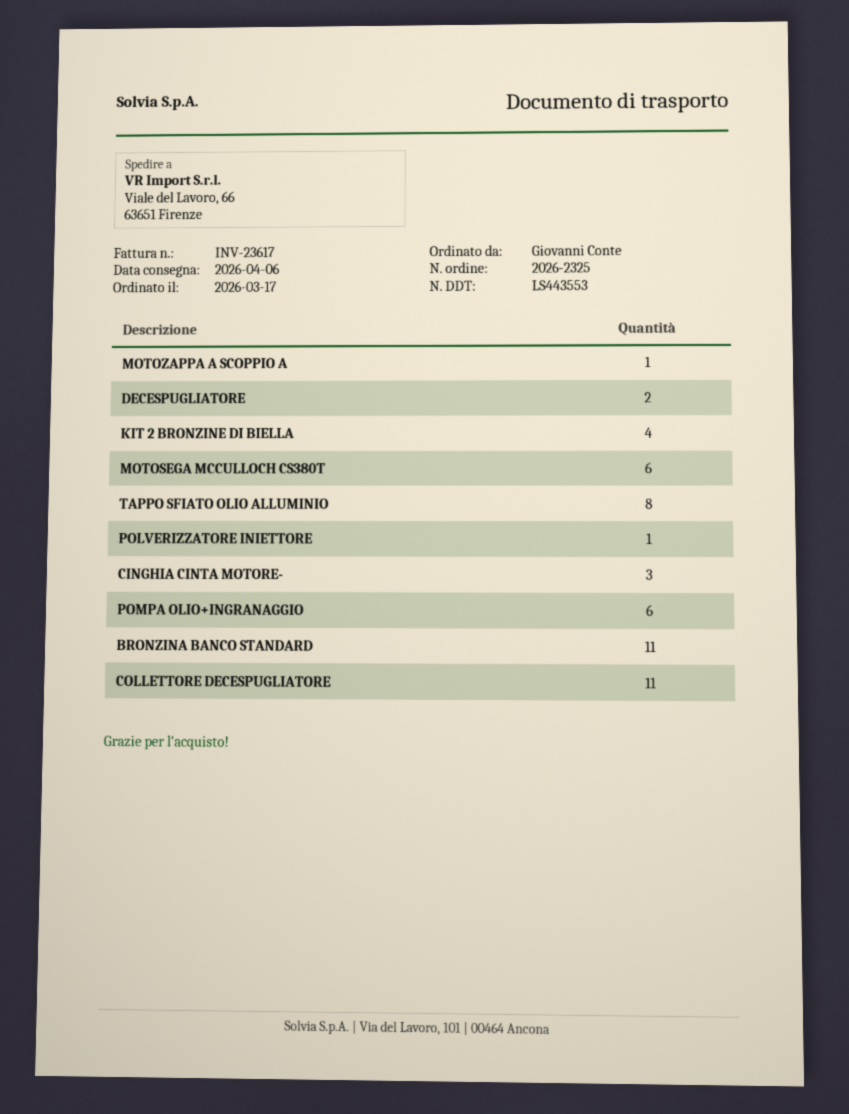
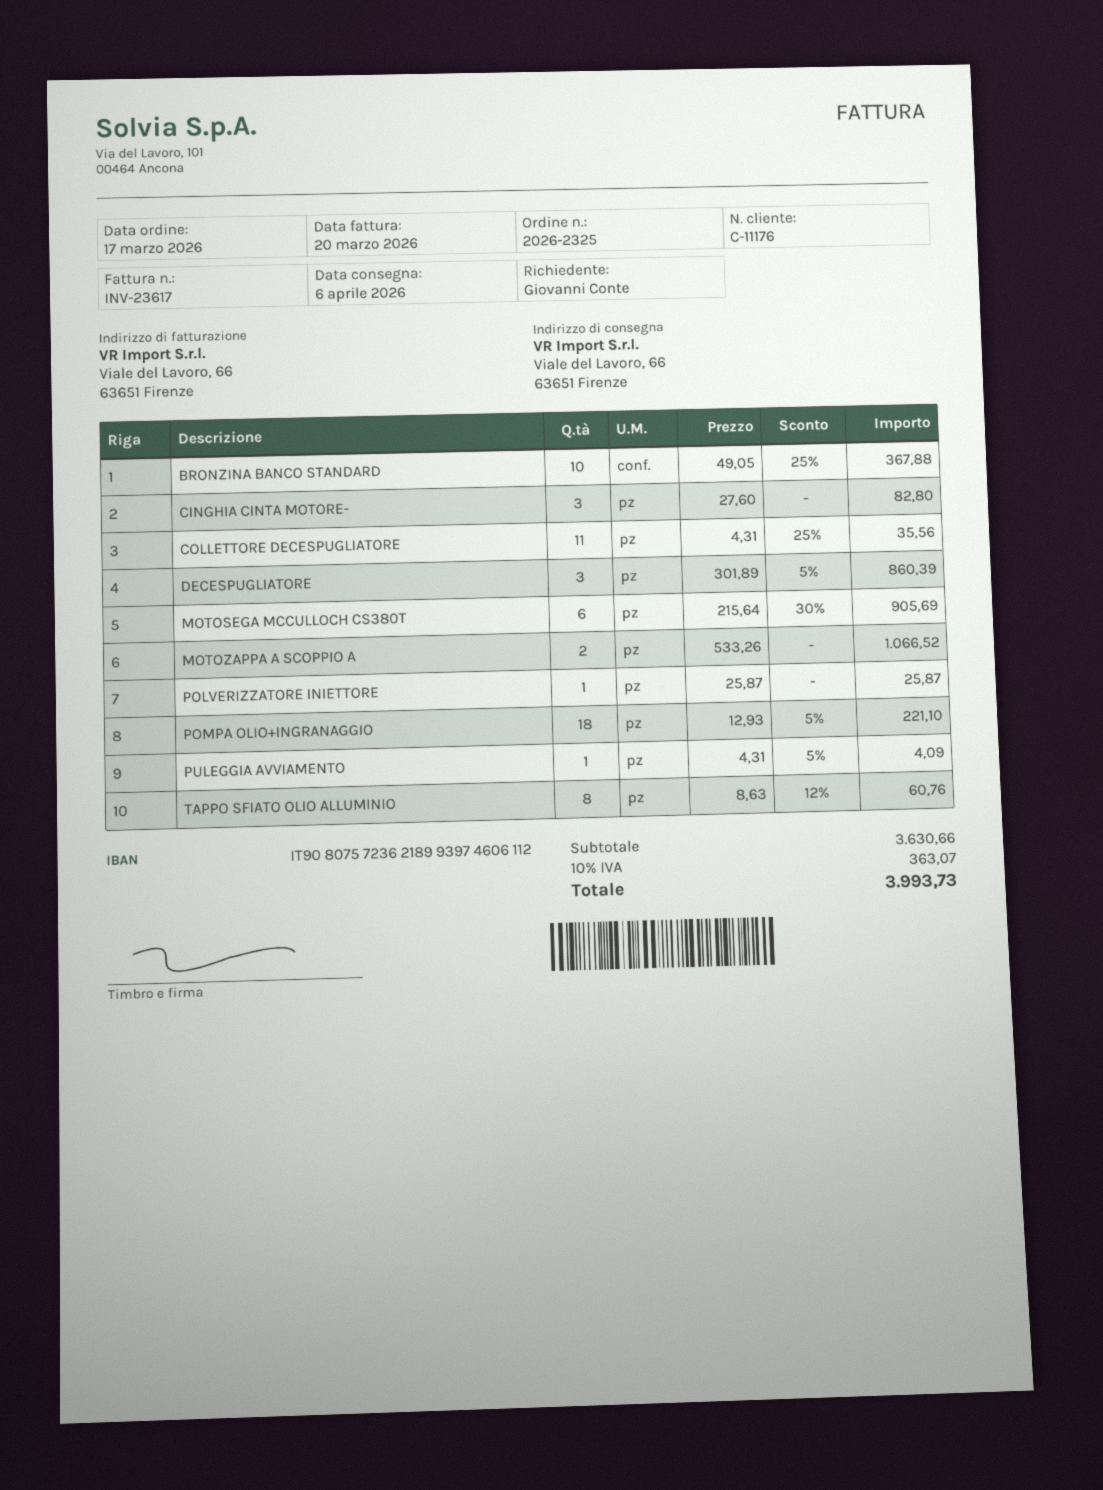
MOTOZAPPA A SCOPPIO A: 1 -> 2
DECESPUGLIATORE: 2 -> 3
KIT 2 BRONZINE DI BIELLA: 4 -> none
POMPA OLIO+INGRANAGGIO: 6 -> 18
BRONZINA BANCO STANDARD: 11 -> 10
PULEGGIA AVVIAMENTO: none -> 1

